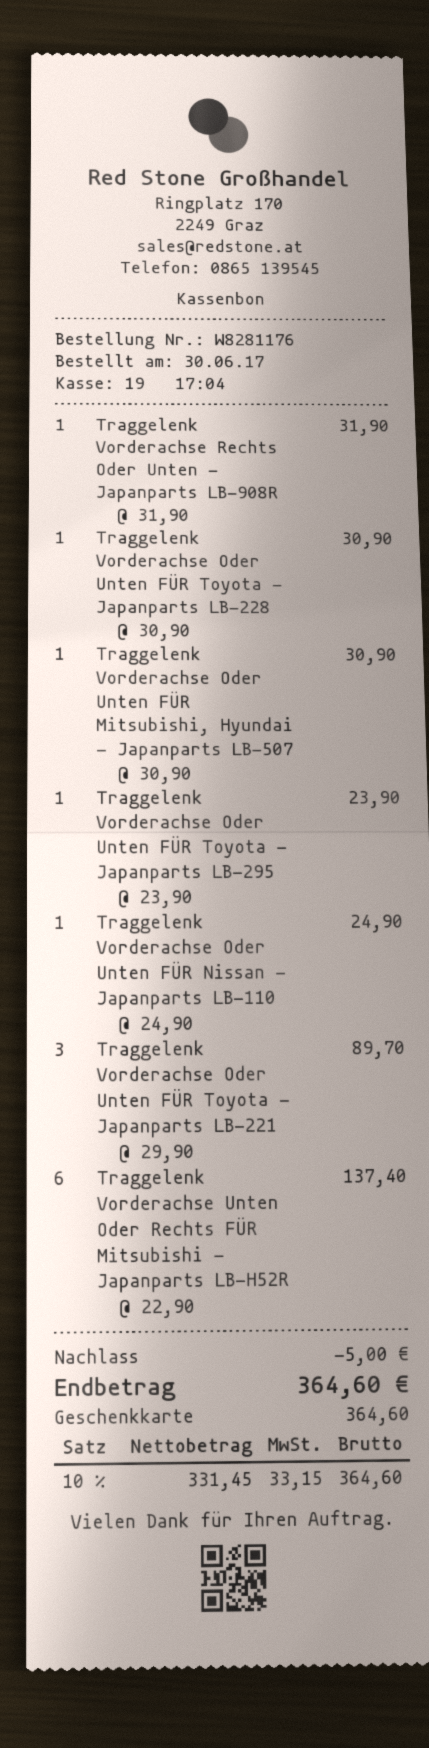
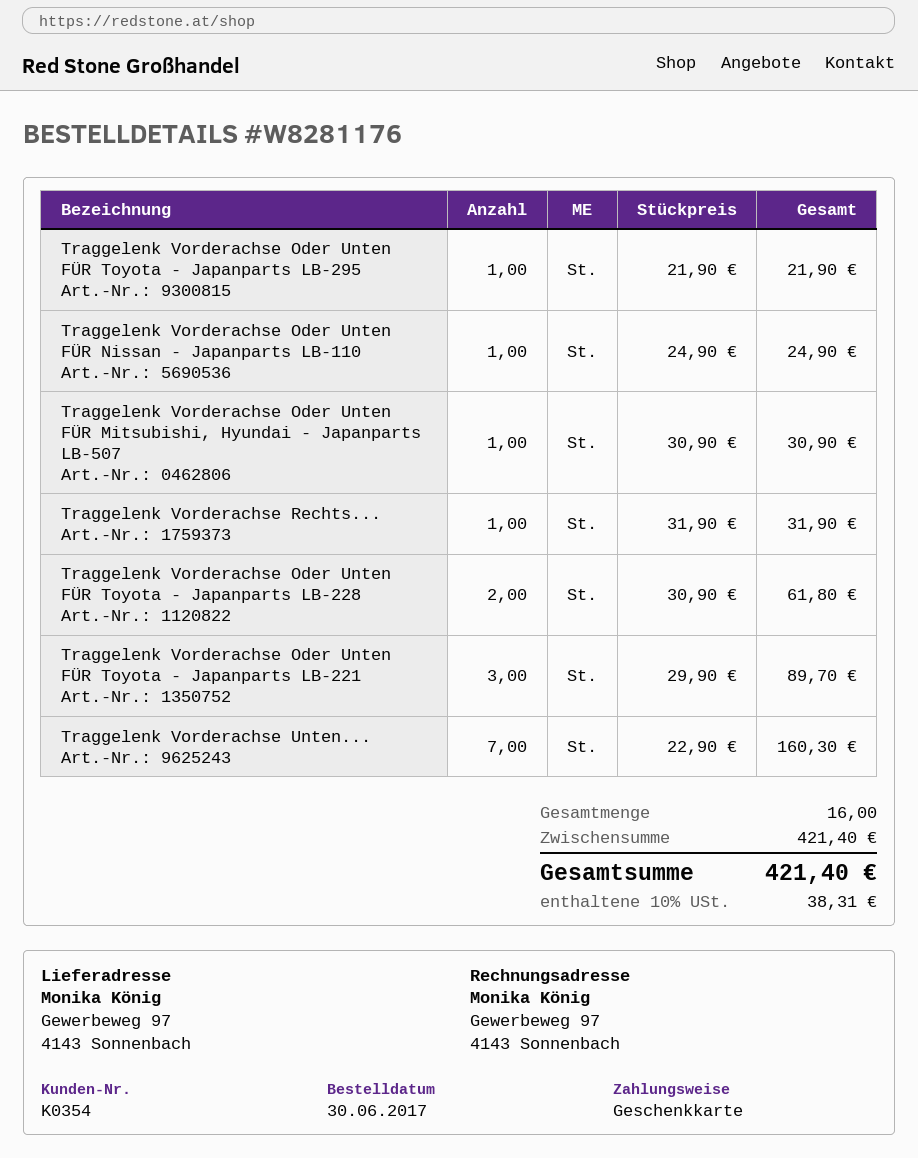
Traggelenk Vorderachse Oder Unten FÜR Toyota - Japanparts LB-228: 1 x 30.90 = 30.90 -> 2 x 30.90 = 61.80
Traggelenk Vorderachse Oder Unten FÜR Toyota - Japanparts LB-295: 1 x 23.90 = 23.90 -> 1 x 21.90 = 21.90
Traggelenk Vorderachse Unten Oder Rechts FÜR Mitsubishi - Japanparts LB-H52R: 6 x 22.90 = 137.40 -> 7 x 22.90 = 160.30
discount: 5.00 -> none
tax: 10% = 33.15 -> 10% = 38.31
total: 364.60 -> 421.40

